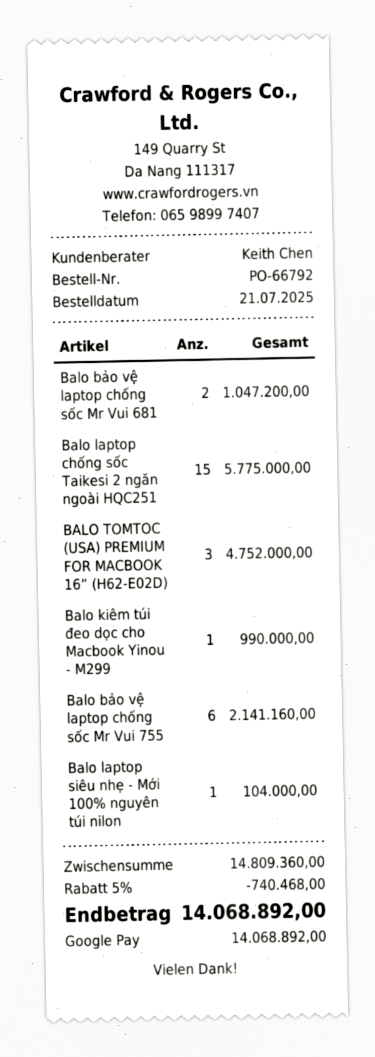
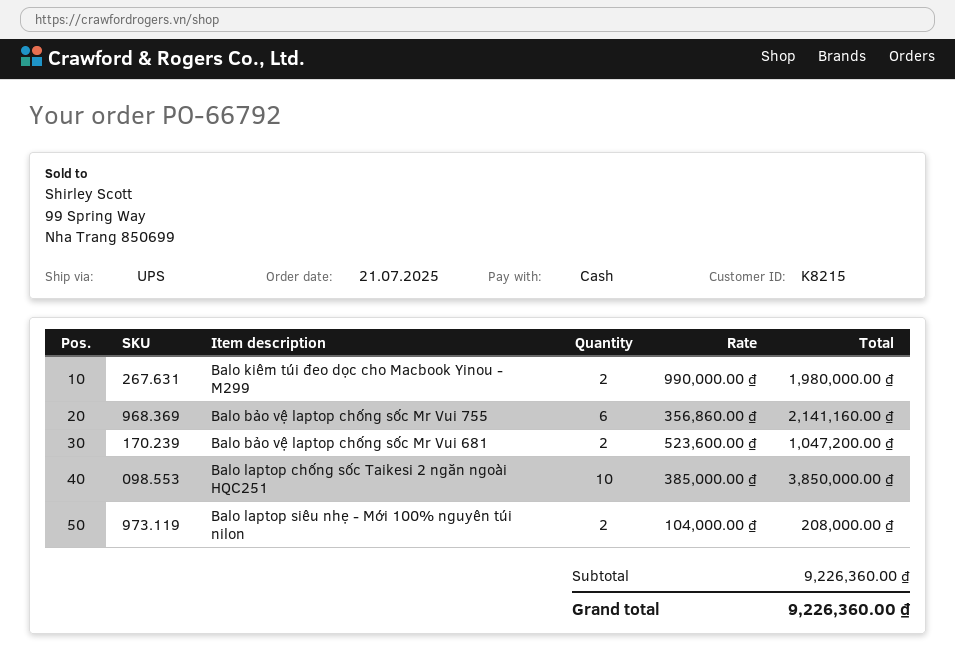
payment method: Google Pay -> cash
Balo laptop chống sốc Taikesi 2 ngăn ngoài HQC251: 15 for 5775000.00 -> 10 for 3850000.00
BALO TOMTOC (USA) PREMIUM FOR MACBOOK 16” (H62-E02D): 3 for 4752000.00 -> none
Balo kiêm túi đeo dọc cho Macbook Yinou - M299: 1 for 990000.00 -> 2 for 1980000.00
Balo laptop siêu nhẹ - Mới 100% nguyên túi nilon: 1 for 104000.00 -> 2 for 208000.00
subtotal: 14809360.00 -> 9226360.00
discount: 5% = 740468.00 -> none
total: 14068892.00 -> 9226360.00

